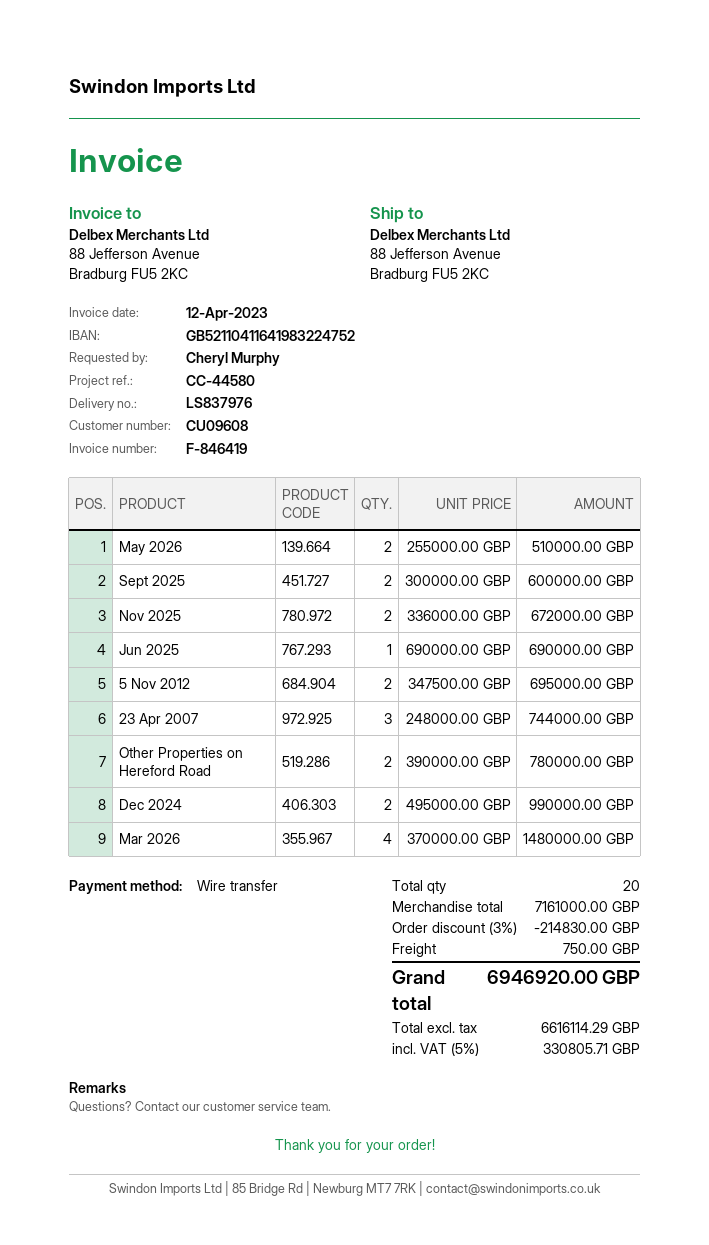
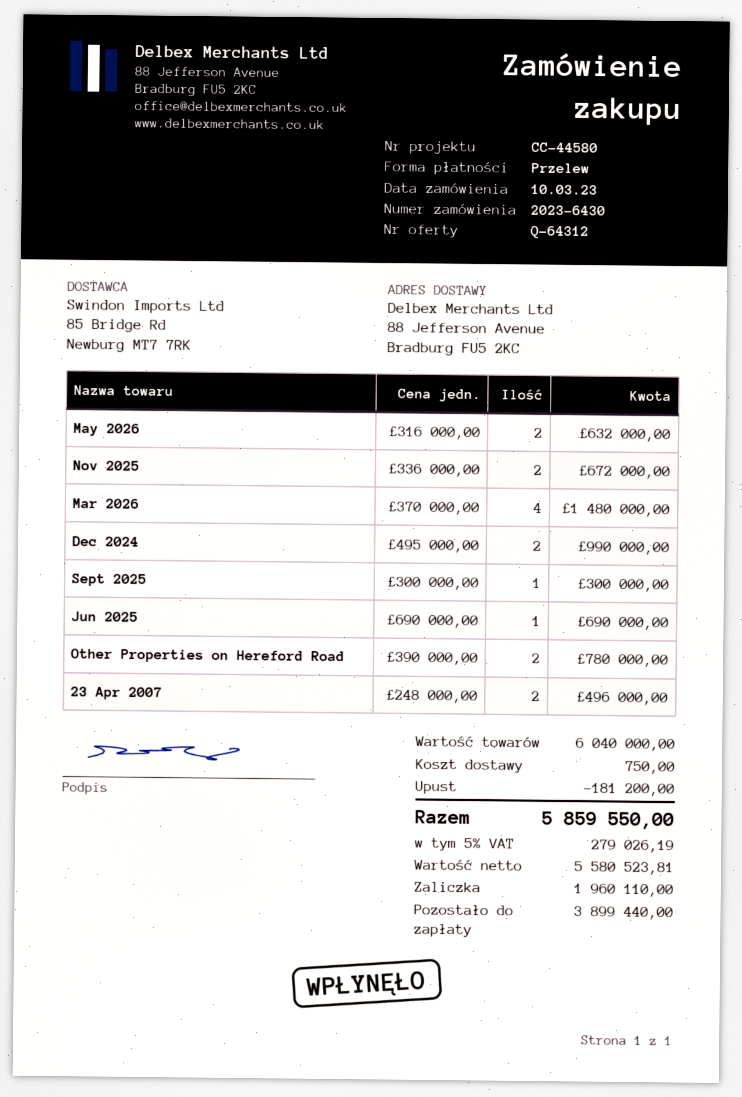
May 2026: 2 x 255000.00 = 510000.00 -> 2 x 316000.00 = 632000.00
Sept 2025: 2 x 300000.00 = 600000.00 -> 1 x 300000.00 = 300000.00
5 Nov 2012: 2 x 347500.00 = 695000.00 -> none
23 Apr 2007: 3 x 248000.00 = 744000.00 -> 2 x 248000.00 = 496000.00
subtotal: 7161000.00 -> 6040000.00
discount: 214830.00 -> 181200.00
net: 6616114.29 -> 5580523.81
tax: 5% = 330805.71 -> 5% = 279026.19
total: 6946920.00 -> 5859550.00

